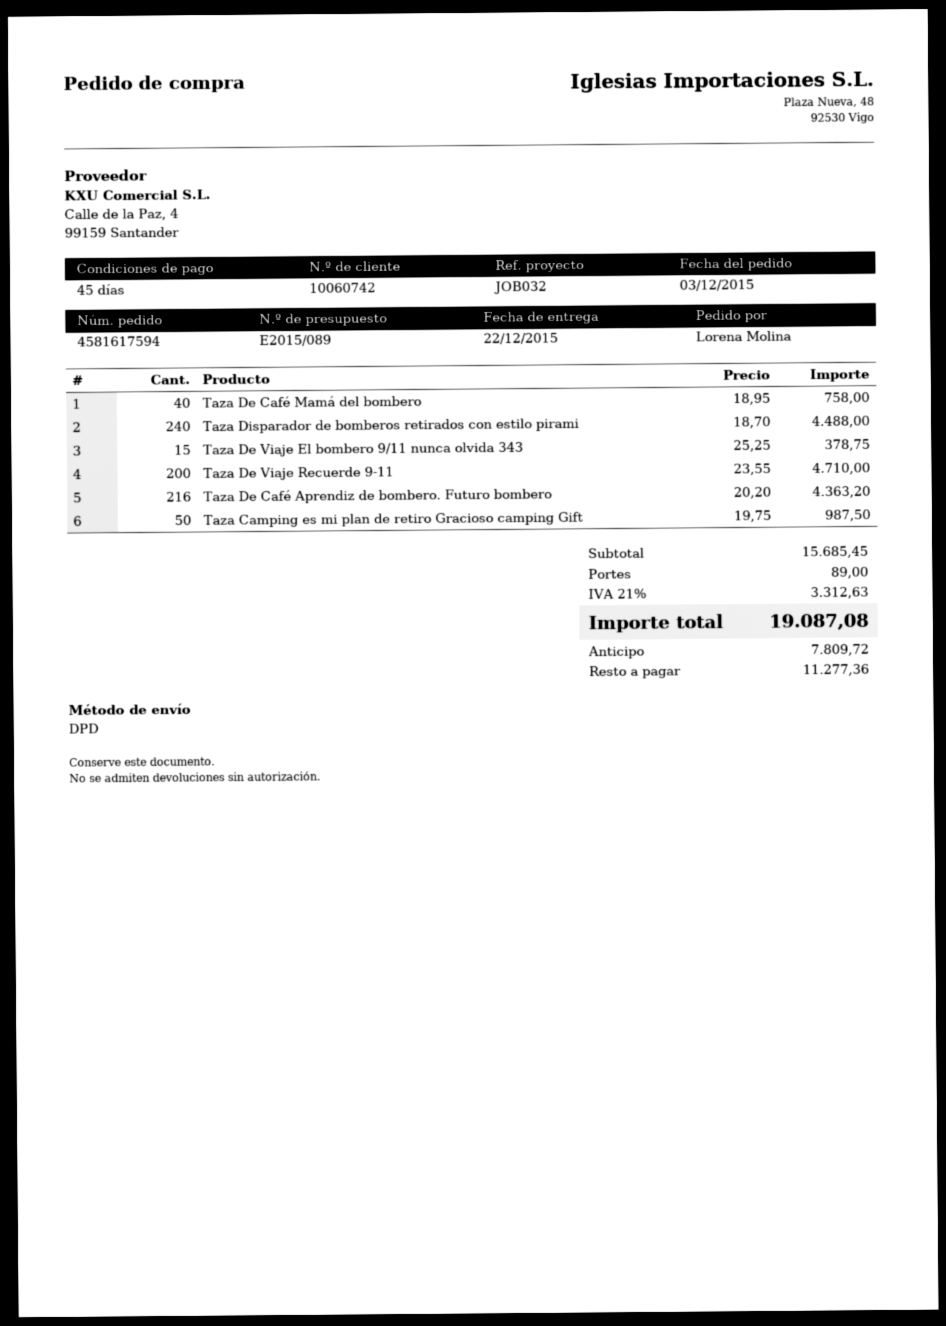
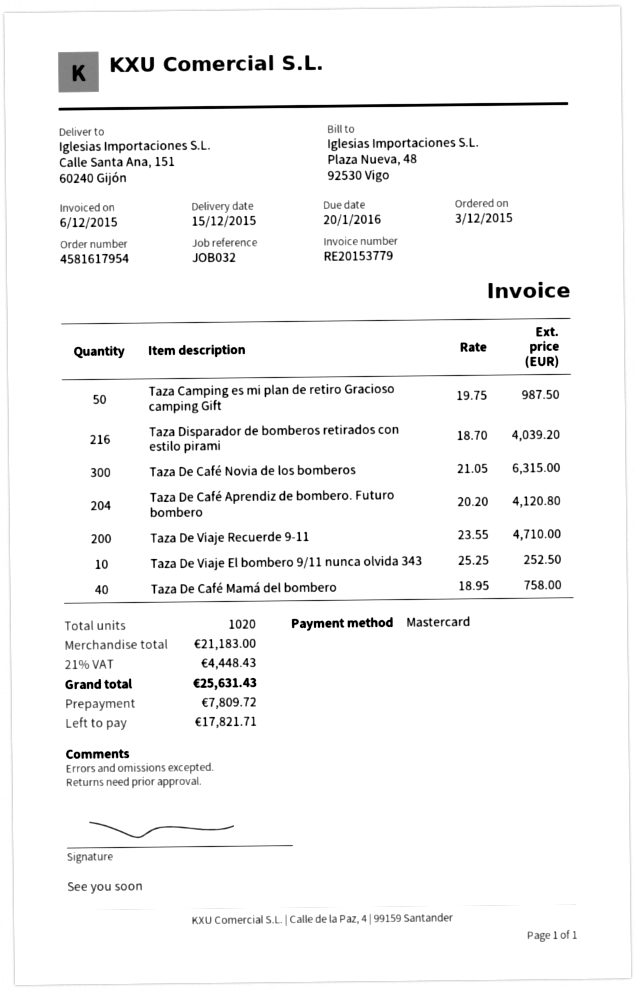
order number: 4581617594 -> 4581617954
delivery date: 2015-12-22 -> 2015-12-15
Taza Disparador de bomberos retirados con estilo pirami: 240 x 18.70 = 4488.00 -> 216 x 18.70 = 4039.20
Taza De Viaje El bombero 9/11 nunca olvida 343: 15 x 25.25 = 378.75 -> 10 x 25.25 = 252.50
Taza De Café Aprendiz de bombero. Futuro bombero: 216 x 20.20 = 4363.20 -> 204 x 20.20 = 4120.80
Taza De Café Novia de los bomberos: none -> 300 x 21.05 = 6315.00
subtotal: 15685.45 -> 21183.00
shipping: 89.00 -> none
tax: 21% = 3312.63 -> 21% = 4448.43
total: 19087.08 -> 25631.43
balance: 11277.36 -> 17821.71

